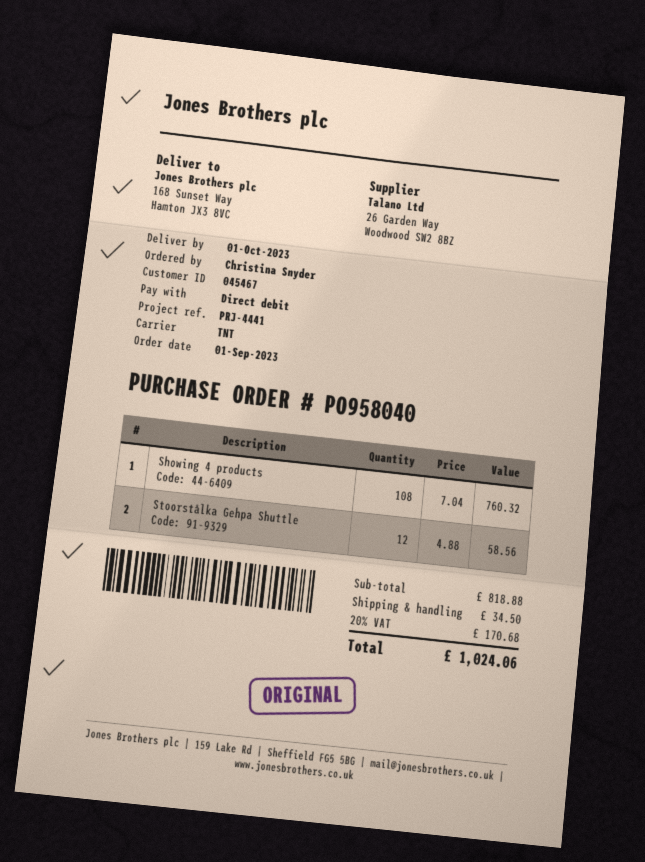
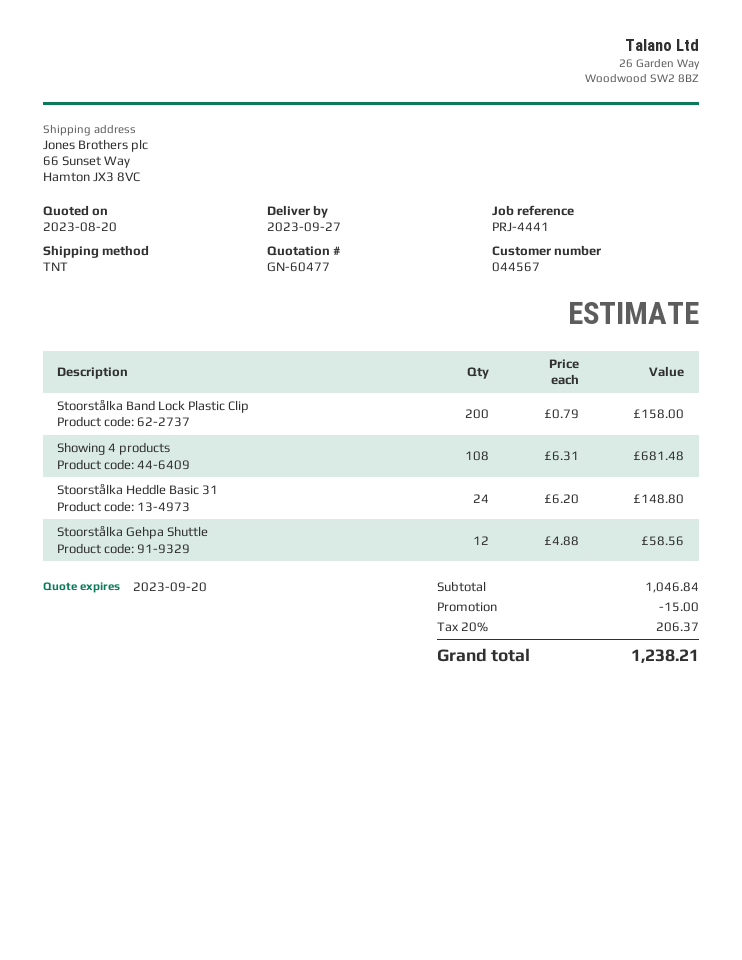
delivery date: 2023-10-01 -> 2023-09-27
customer number: 045467 -> 044567
ship to: 168 Sunset Way, Hamton JX3 8VC -> 66 Sunset Way, Hamton JX3 8VC
Showing 4 products: 108 x 7.04 = 760.32 -> 108 x 6.31 = 681.48
Stoorstålka Band Lock Plastic Clip: none -> 200 x 0.79 = 158.00
Stoorstålka Heddle Basic 31: none -> 24 x 6.20 = 148.80
subtotal: 818.88 -> 1046.84
discount: none -> 15.00
shipping: 34.50 -> none
tax: 20% = 170.68 -> 20% = 206.37
total: 1024.06 -> 1238.21

